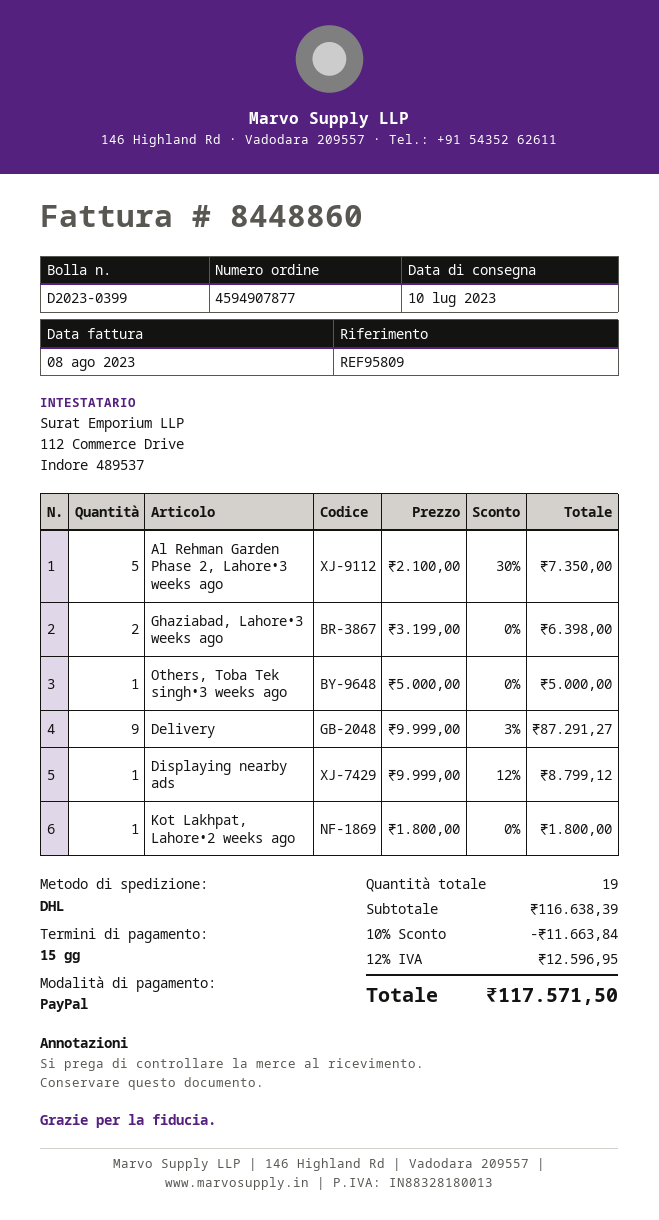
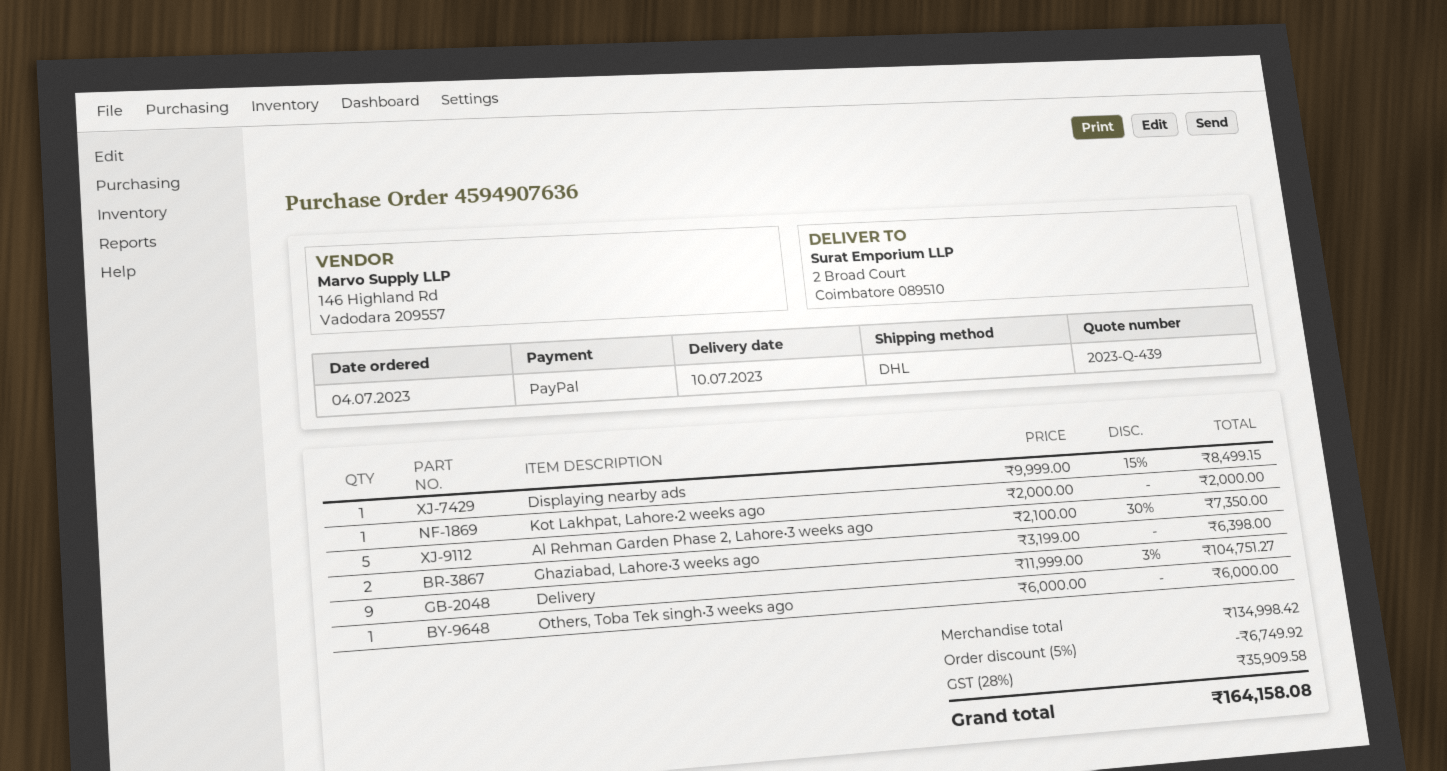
order number: 4594907877 -> 4594907636
Others, Toba Tek singh•3 weeks ago: 1 x 5000.00 = 5000.00 -> 1 x 6000.00 = 6000.00
Delivery: 9 x 9999.00 - 3% = 87291.27 -> 9 x 11999.00 - 3% = 104751.27
Displaying nearby ads: 1 x 9999.00 - 12% = 8799.12 -> 1 x 9999.00 - 15% = 8499.15
Kot Lakhpat, Lahore•2 weeks ago: 1 x 1800.00 = 1800.00 -> 1 x 2000.00 = 2000.00
subtotal: 116638.39 -> 134998.42
discount: 10% = 11663.84 -> 5% = 6749.92
tax: 12% = 12596.95 -> 28% = 35909.58
total: 117571.50 -> 164158.08

